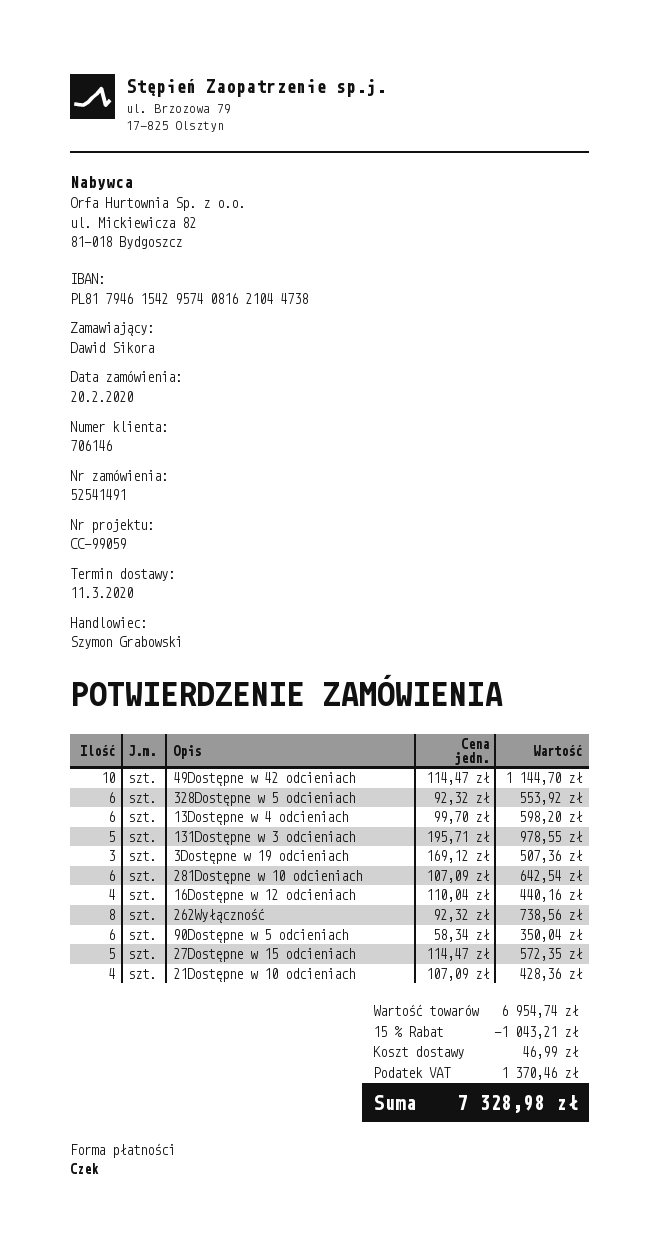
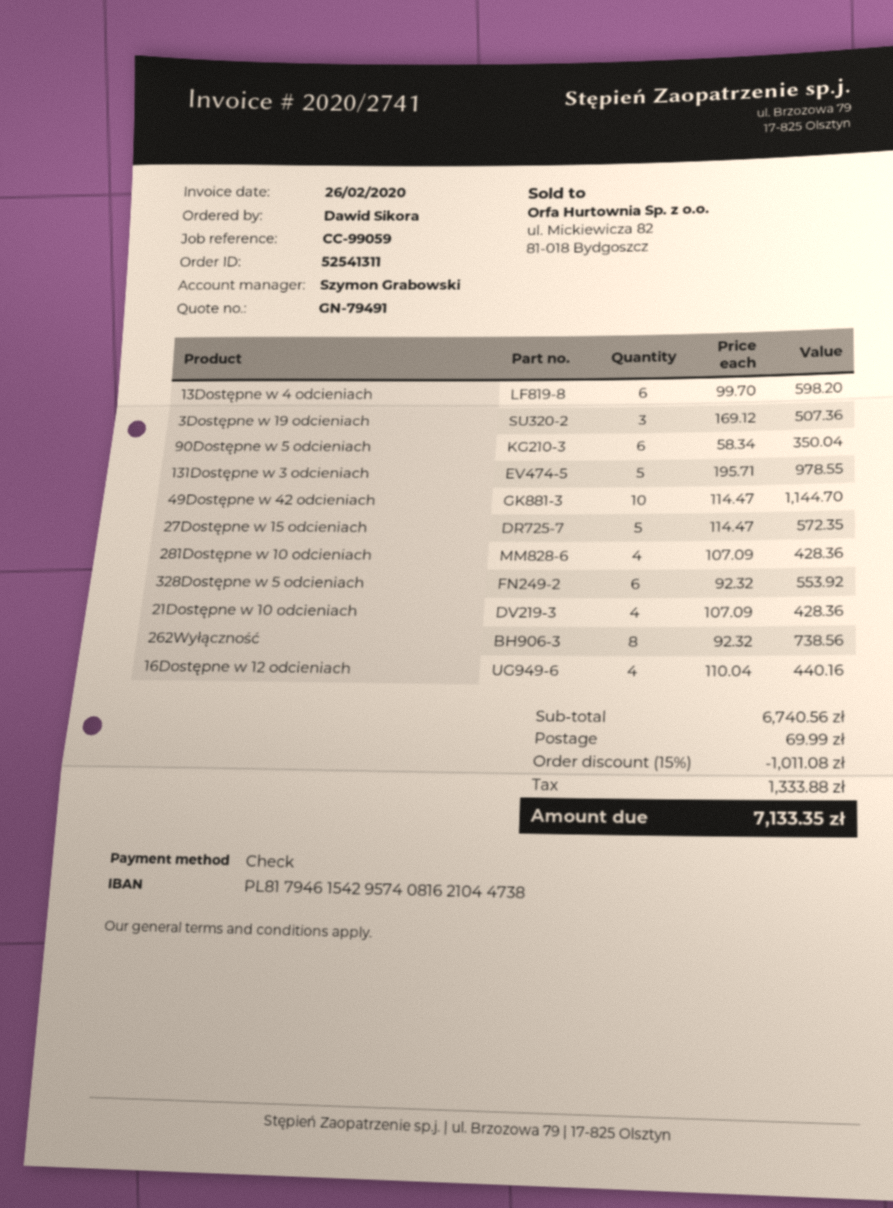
order number: 52541491 -> 52541311
281Dostępne w 10 odcieniach: 6 x 107.09 = 642.54 -> 4 x 107.09 = 428.36
subtotal: 6954.74 -> 6740.56
discount: 15% = 1043.21 -> 15% = 1011.08
shipping: 46.99 -> 69.99
tax: 1370.46 -> 1333.88
total: 7328.98 -> 7133.35

